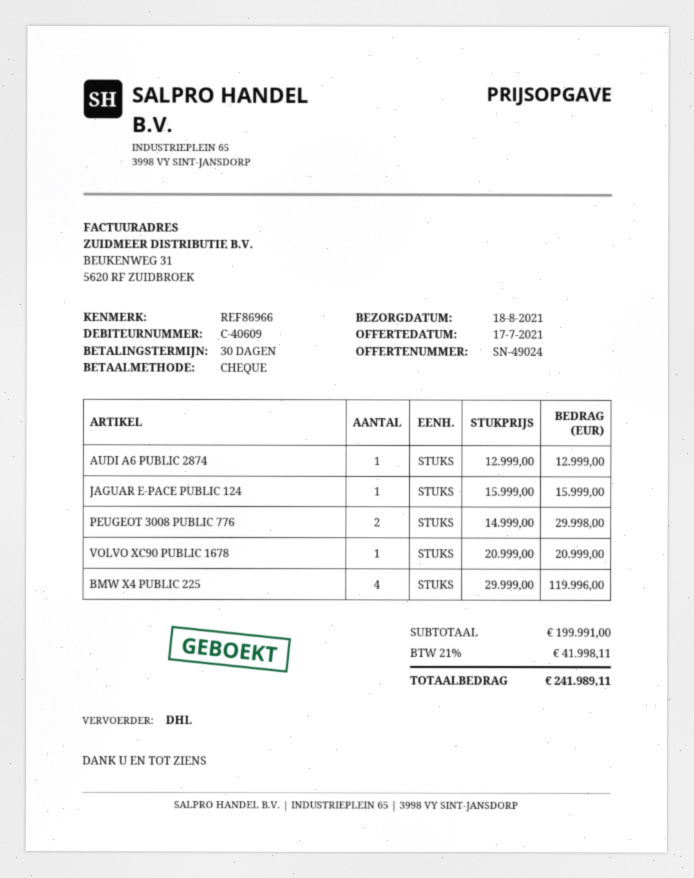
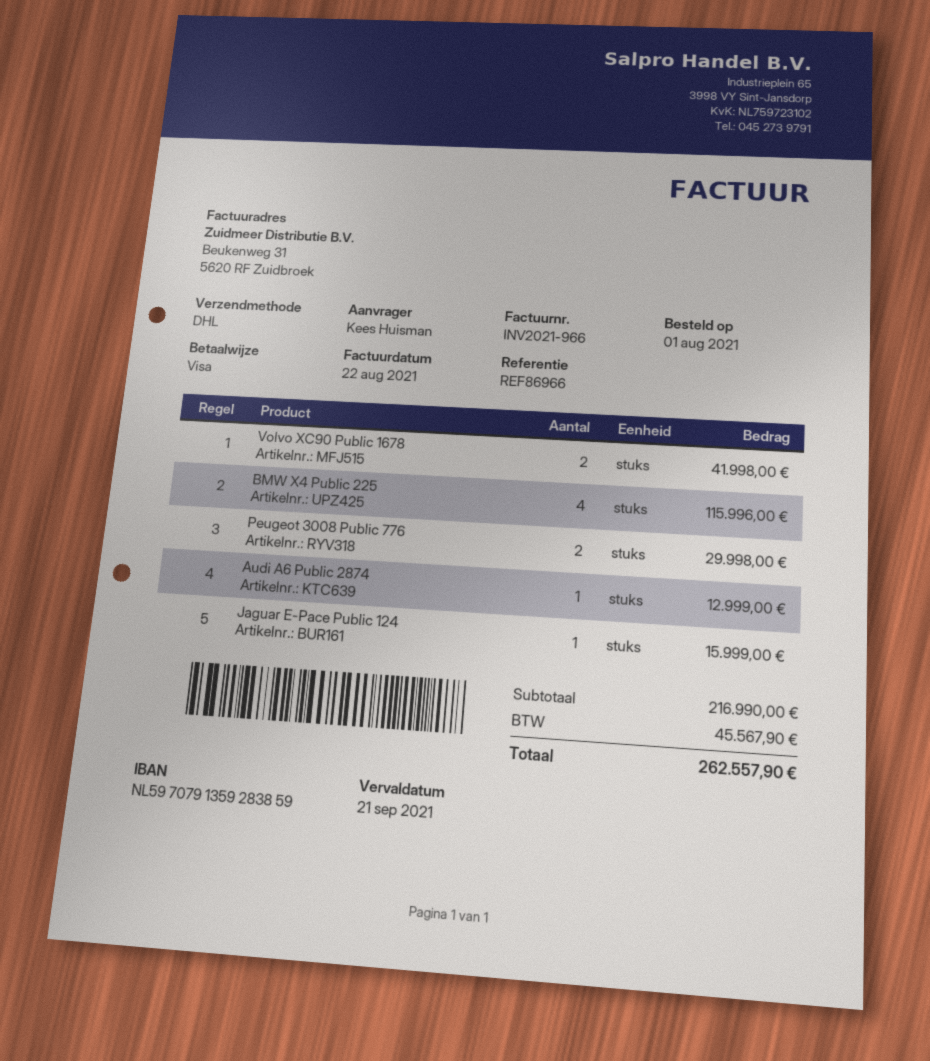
payment method: cheque -> Visa
VOLVO XC90 PUBLIC 1678: 1 for 20999.00 -> 2 for 41998.00
BMW X4 PUBLIC 225: 4 for 119996.00 -> 4 for 115996.00
subtotal: 199991.00 -> 216990.00
tax: 41998.11 -> 45567.90
total: 241989.11 -> 262557.90

